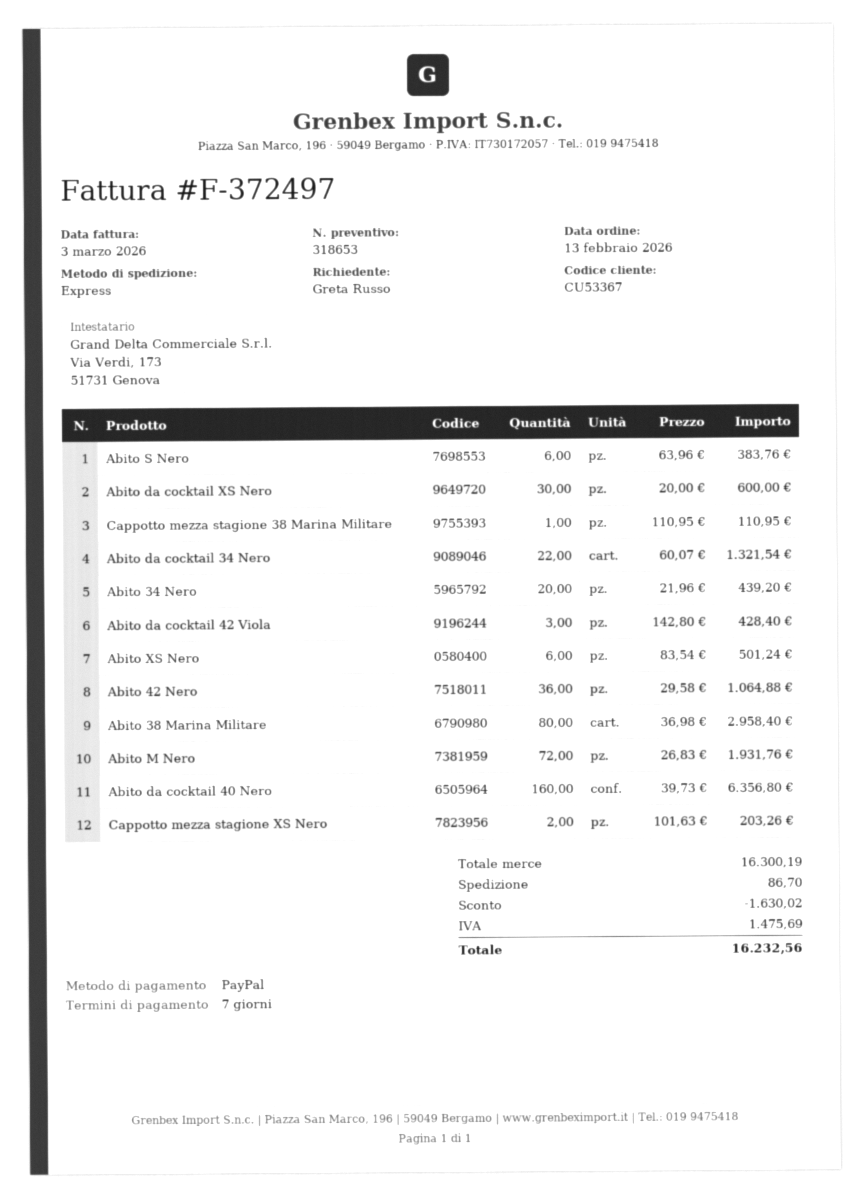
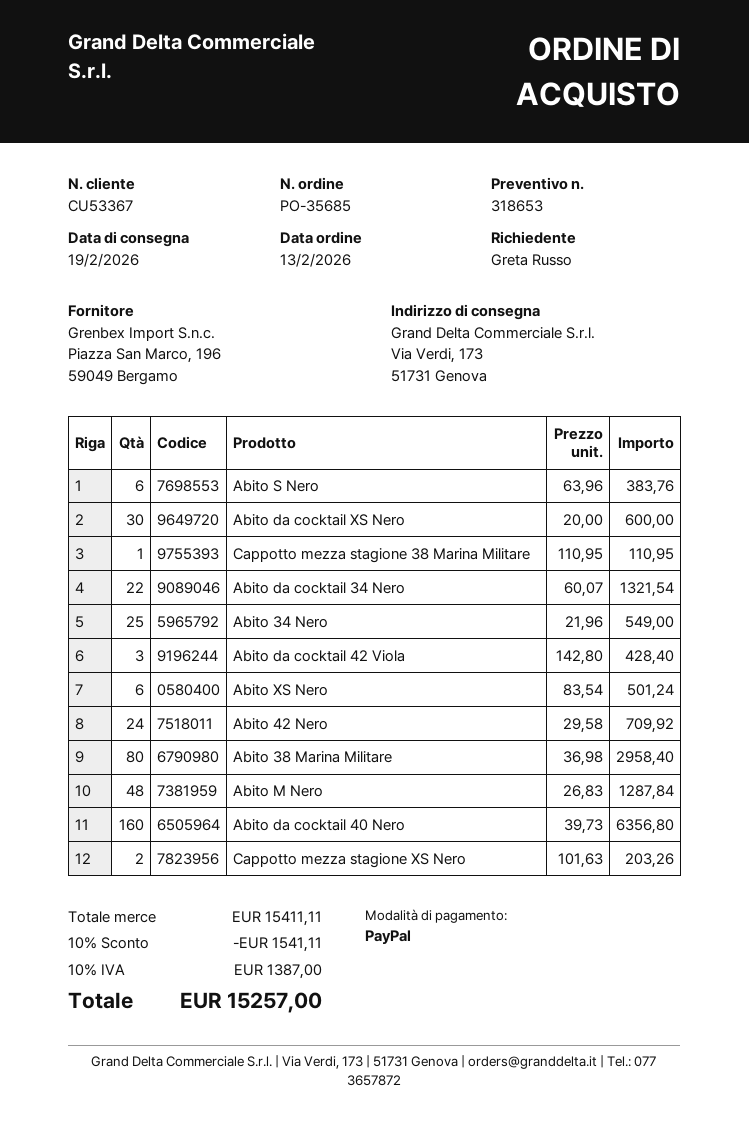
Abito 34 Nero: 20 x 21.96 = 439.20 -> 25 x 21.96 = 549.00
Abito 42 Nero: 36 x 29.58 = 1064.88 -> 24 x 29.58 = 709.92
Abito M Nero: 72 x 26.83 = 1931.76 -> 48 x 26.83 = 1287.84
subtotal: 16300.19 -> 15411.11
discount: 1630.02 -> 1541.11
shipping: 86.70 -> none
tax: 1475.69 -> 1387.00
total: 16232.56 -> 15257.00

